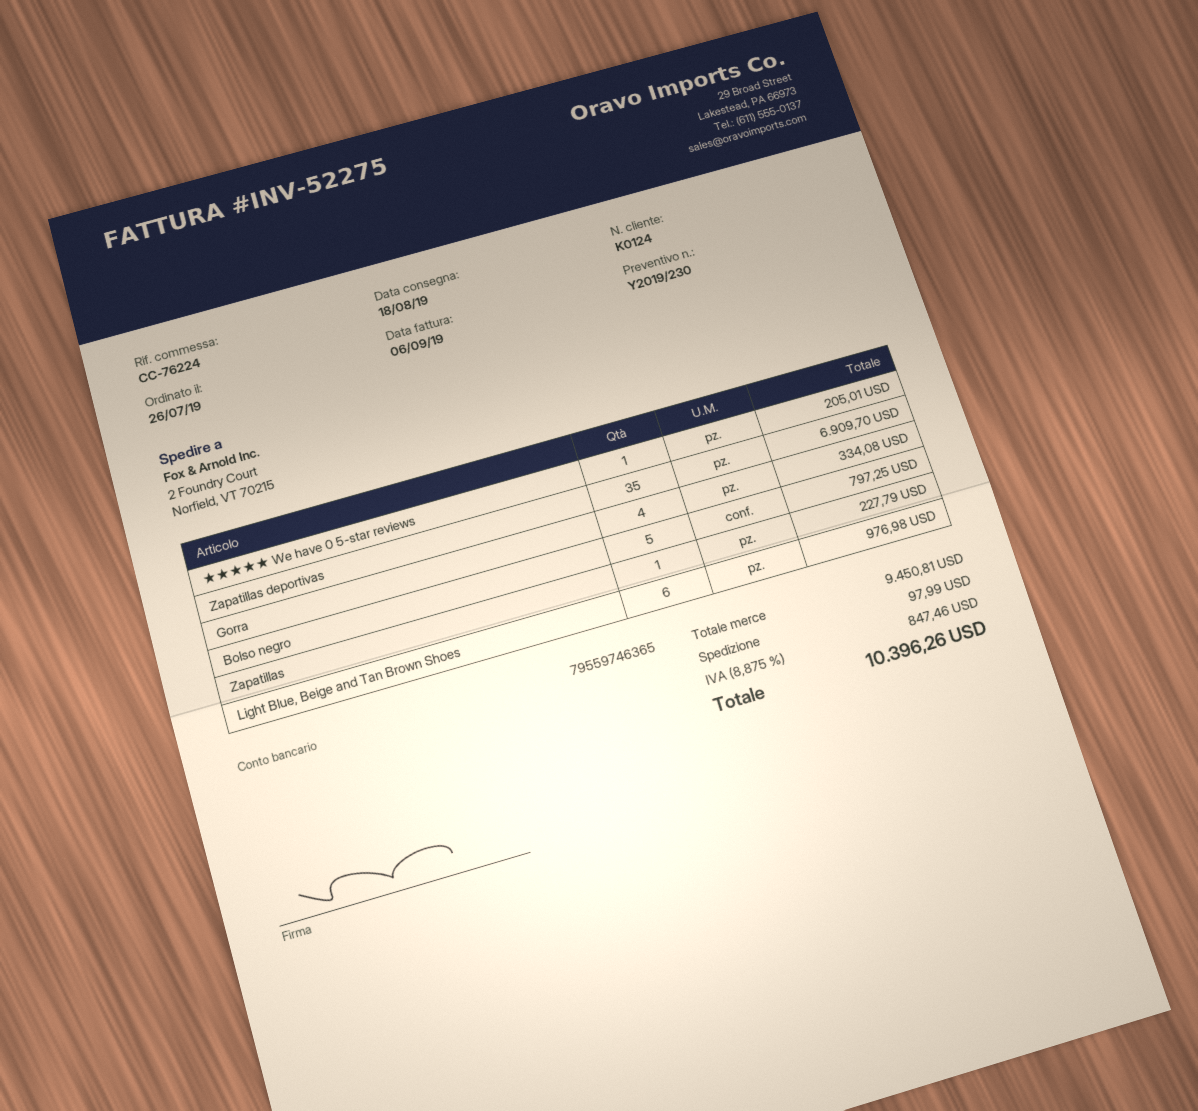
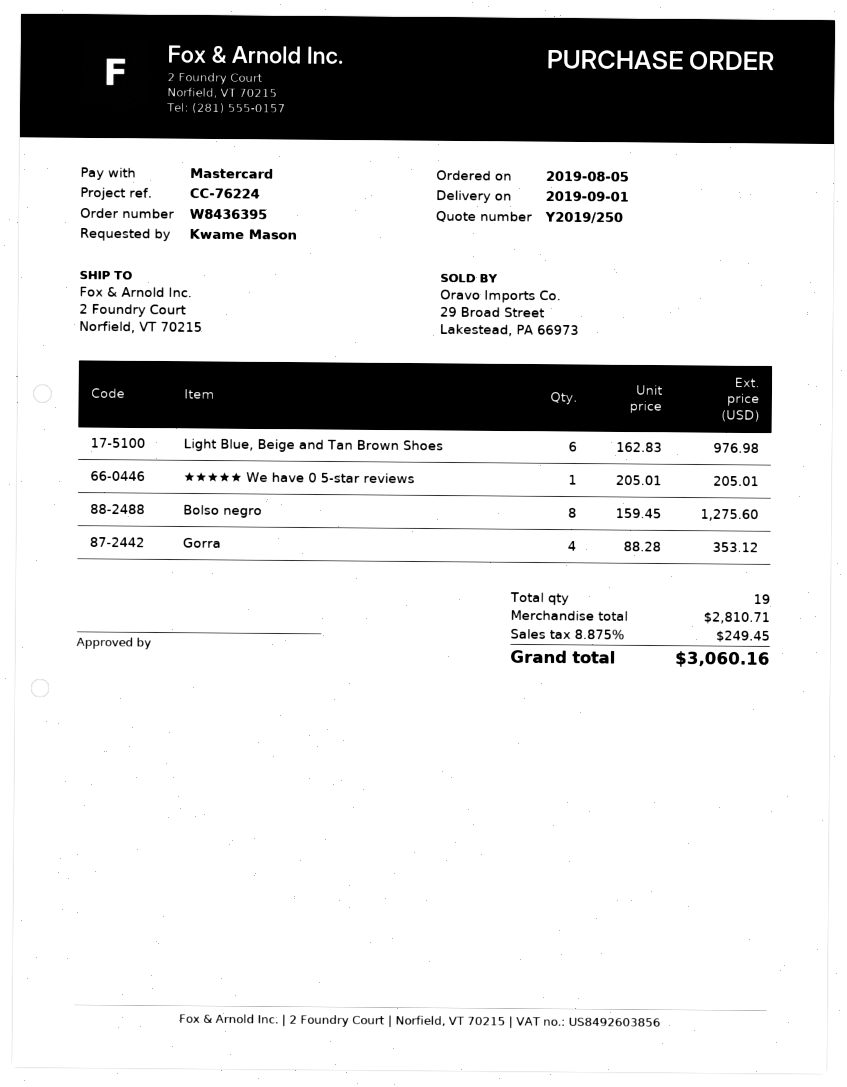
quote number: Y2019/230 -> Y2019/250
order date: 2019-07-26 -> 2019-08-05
delivery date: 2019-08-18 -> 2019-09-01
Zapatillas deportivas: 35 for 6909.70 -> none
Gorra: 4 for 334.08 -> 4 for 353.12
Bolso negro: 5 for 797.25 -> 8 for 1275.60
Zapatillas: 1 for 227.79 -> none
subtotal: 9450.81 -> 2810.71
shipping: 97.99 -> none
tax: 8.875% = 847.46 -> 8.875% = 249.45
total: 10396.26 -> 3060.16

